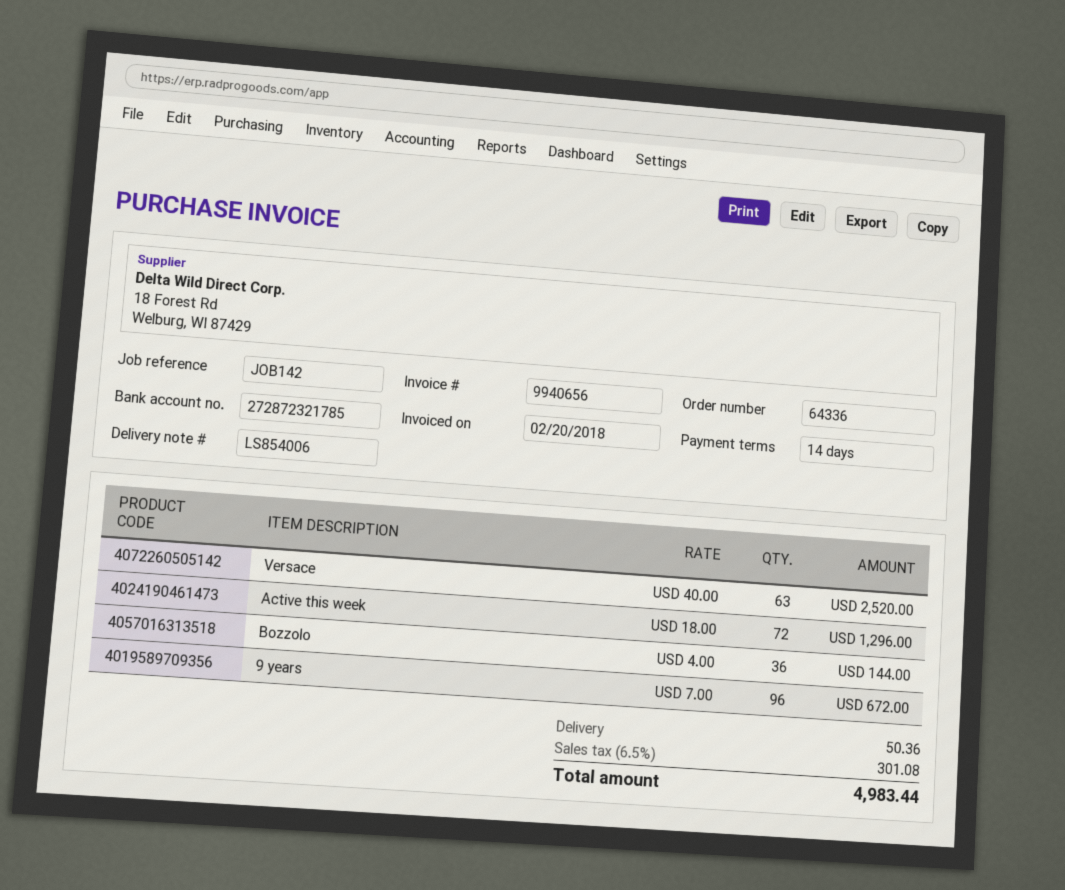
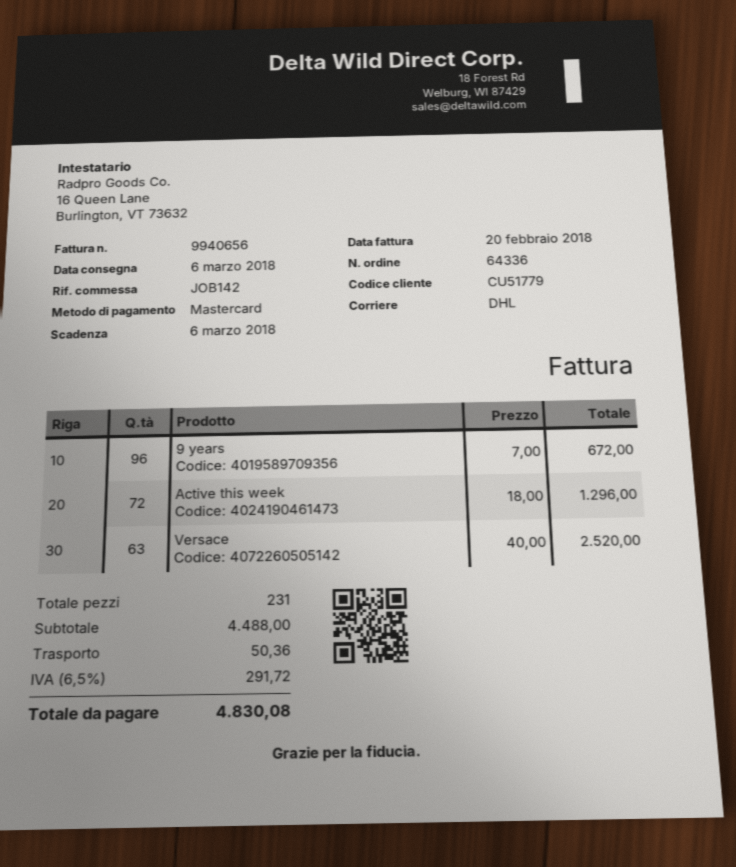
Bozzolo: 36 x 4.00 = 144.00 -> none
tax: 6.5% = 301.08 -> 6.5% = 291.72
total: 4983.44 -> 4830.08

